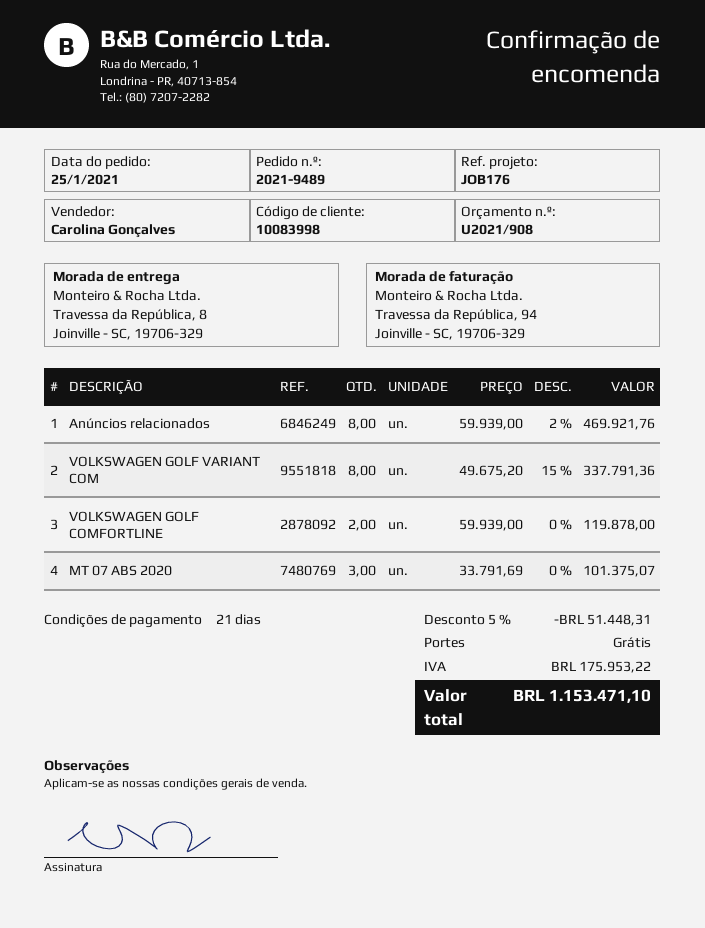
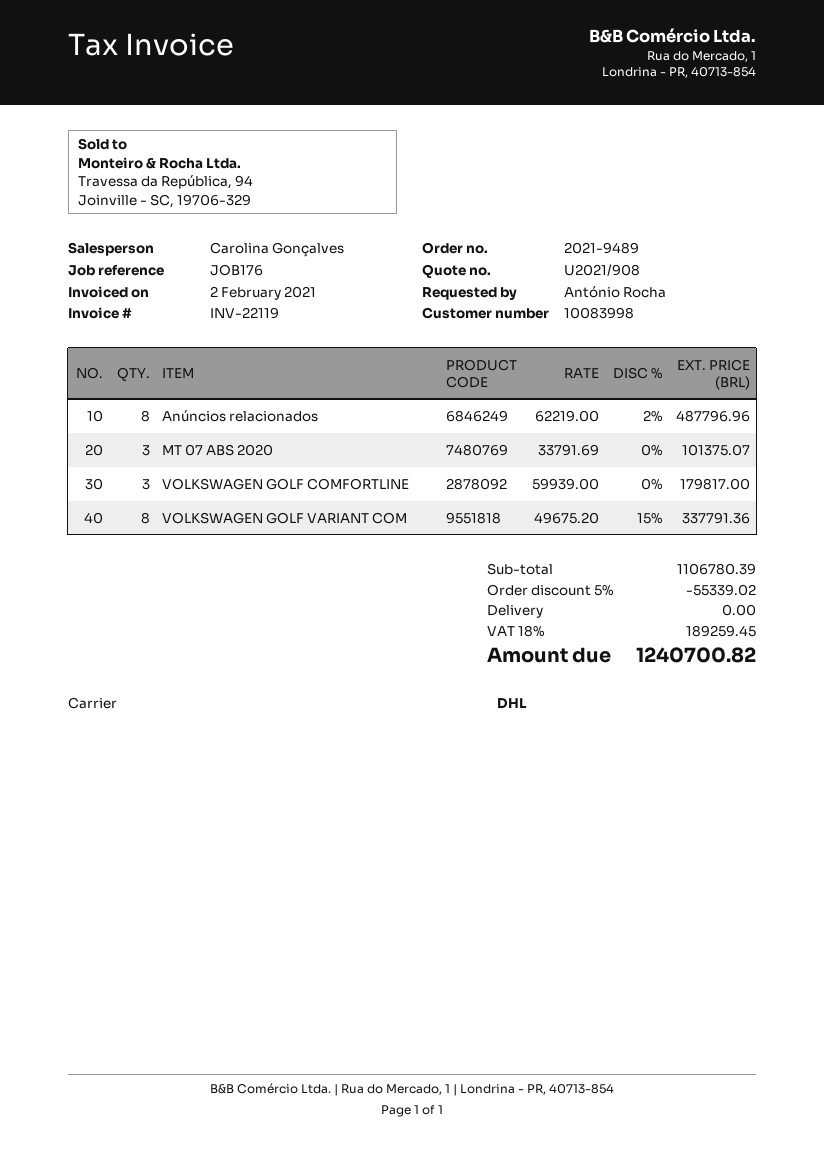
Anúncios relacionados: 8 x 59939.00 - 2% = 469921.76 -> 8 x 62219.00 - 2% = 487796.96
VOLKSWAGEN GOLF COMFORTLINE: 2 x 59939.00 = 119878.00 -> 3 x 59939.00 = 179817.00
discount: 5% = 51448.31 -> 5% = 55339.02
tax: 175953.22 -> 189259.45
total: 1153471.10 -> 1240700.82

